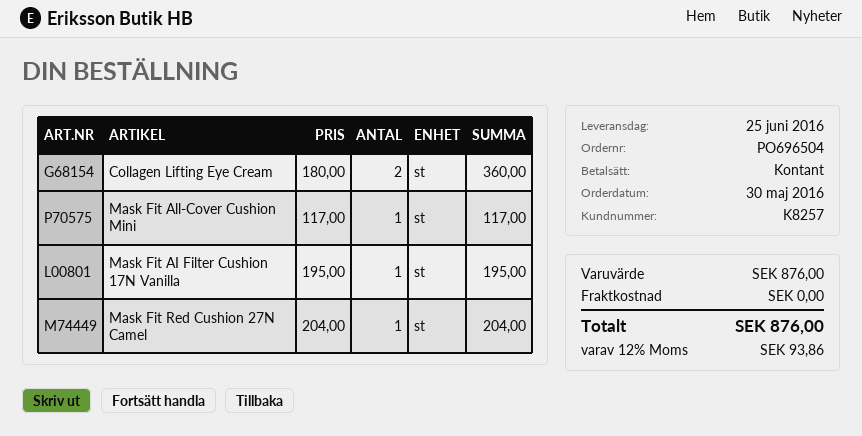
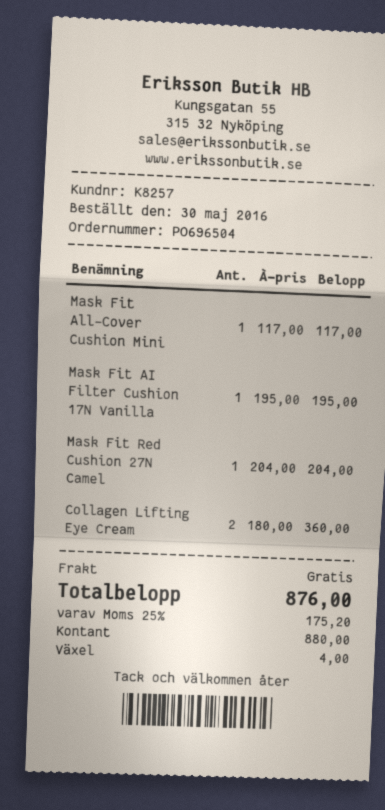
tax: 12% = 93.86 -> 25% = 175.20

